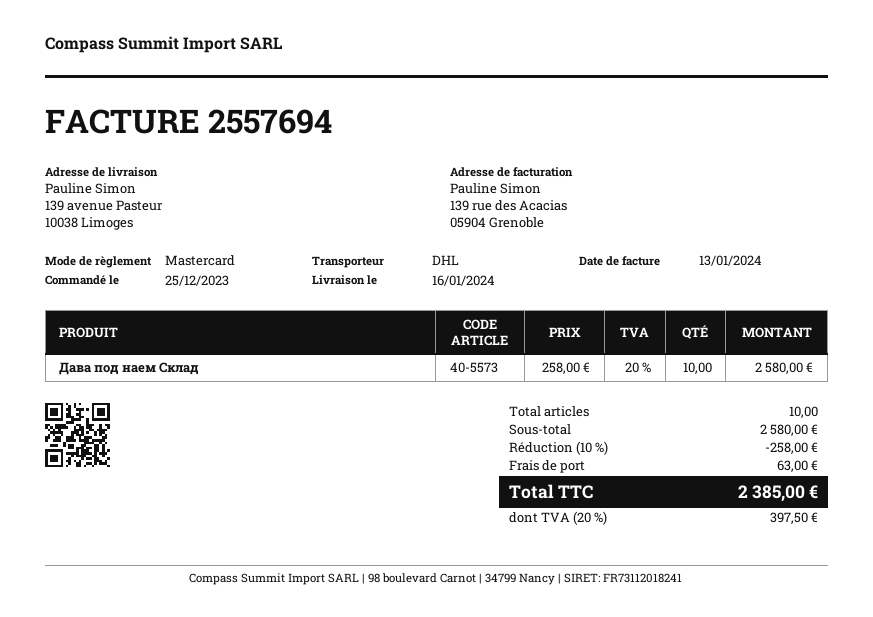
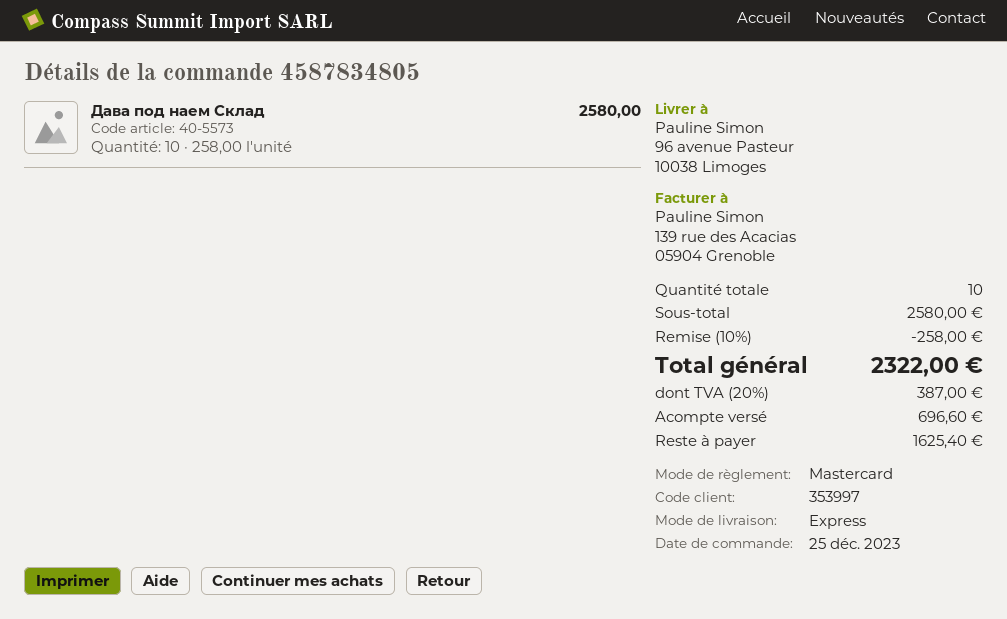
shipping method: DHL -> express
ship to: 139 avenue Pasteur, 10038 Limoges -> 96 avenue Pasteur, 10038 Limoges
shipping: 63.00 -> none
tax: 20% = 397.50 -> 20% = 387.00
total: 2385.00 -> 2322.00

